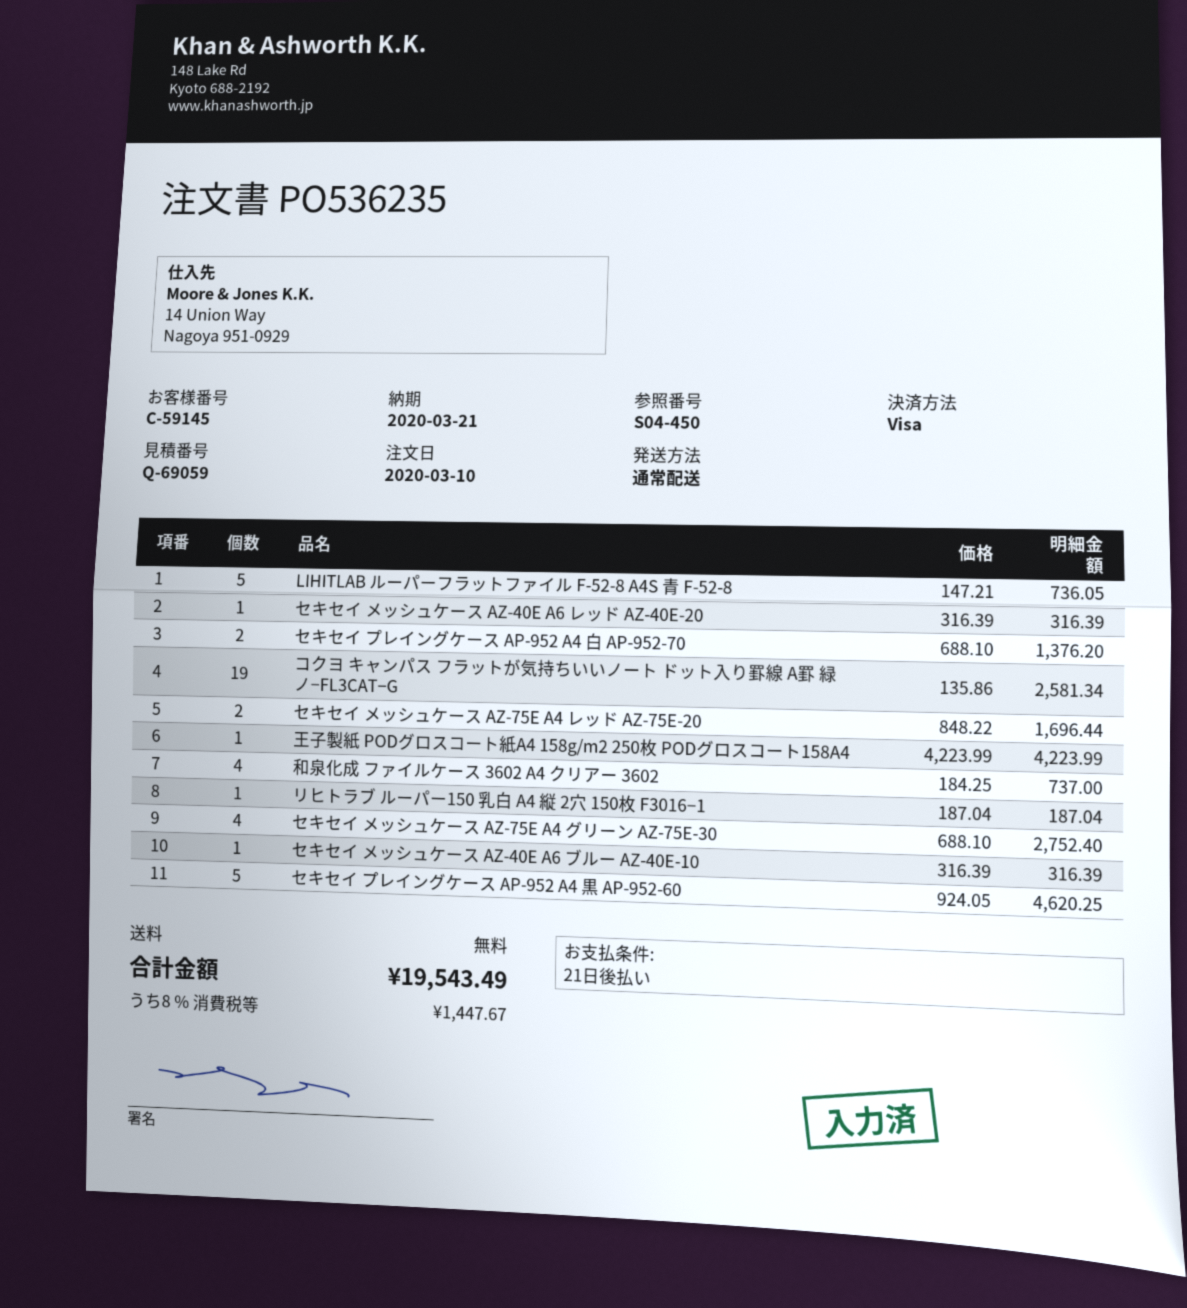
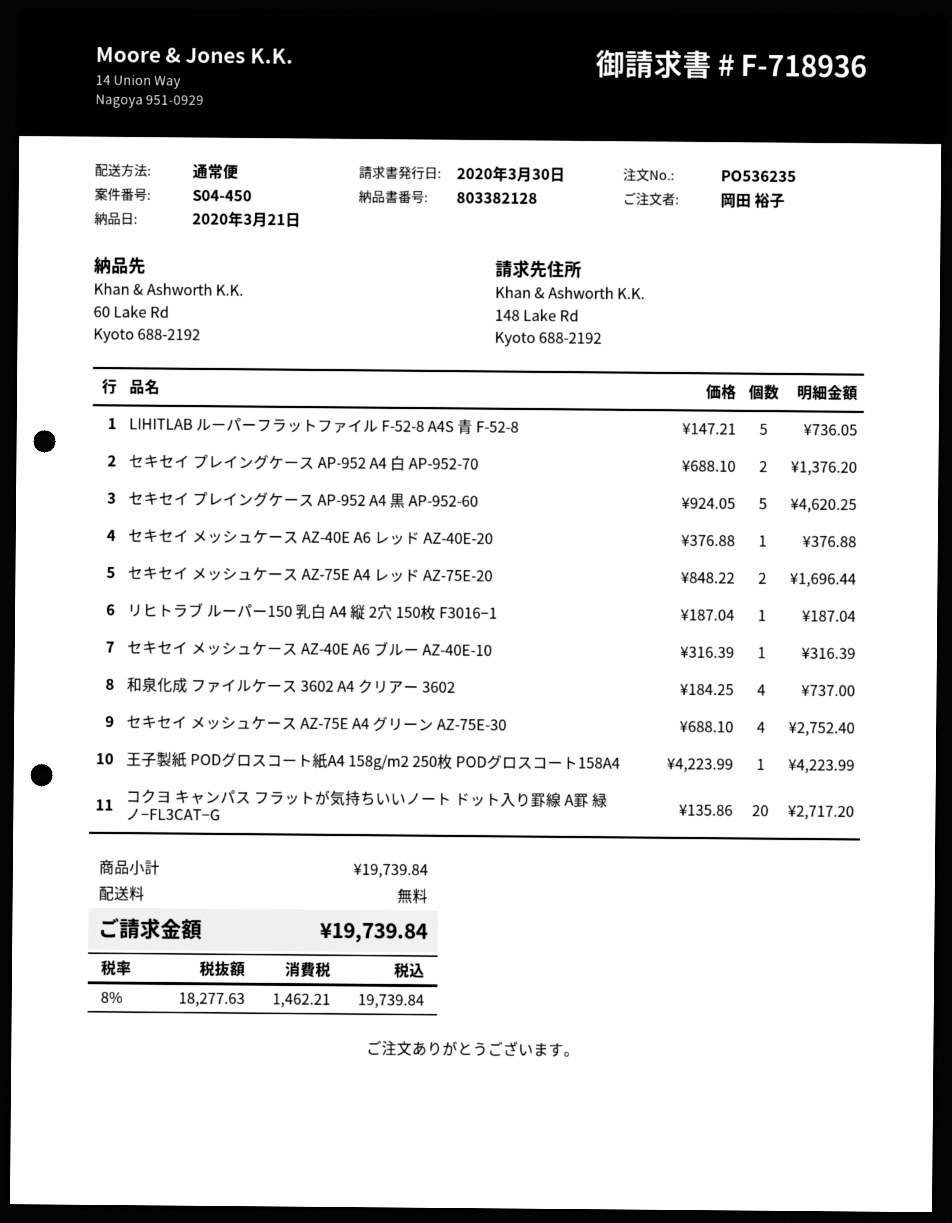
セキセイ メッシュケース AZ-40E A6 レッド AZ-40E-20: 1 x 316.39 = 316.39 -> 1 x 376.88 = 376.88
コクヨ キャンパス フラットが気持ちいいノート ドット入り罫線 A罫 緑 ノ−FL3CAT−G: 19 x 135.86 = 2581.34 -> 20 x 135.86 = 2717.20
tax: 8% = 1447.67 -> 8% = 1462.21
total: 19543.49 -> 19739.84

